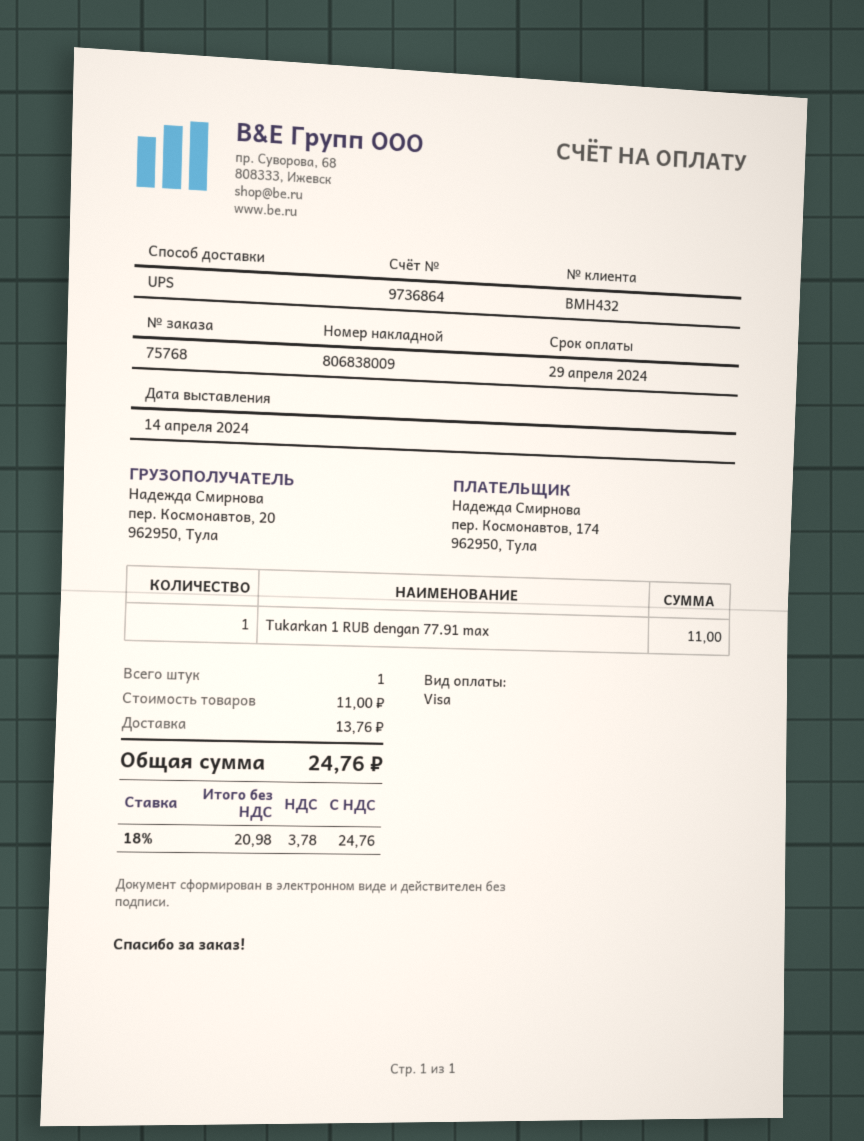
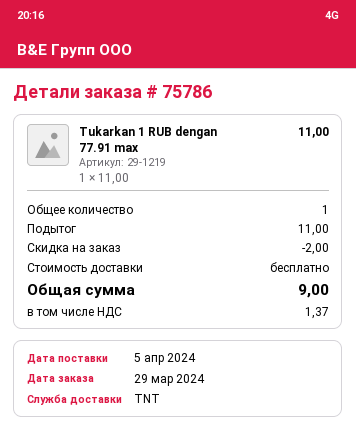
order number: 75768 -> 75786
shipping method: UPS -> TNT
discount: none -> 2.00
shipping: 13.76 -> 0.00
tax: 3.78 -> 1.37
total: 24.76 -> 9.00

